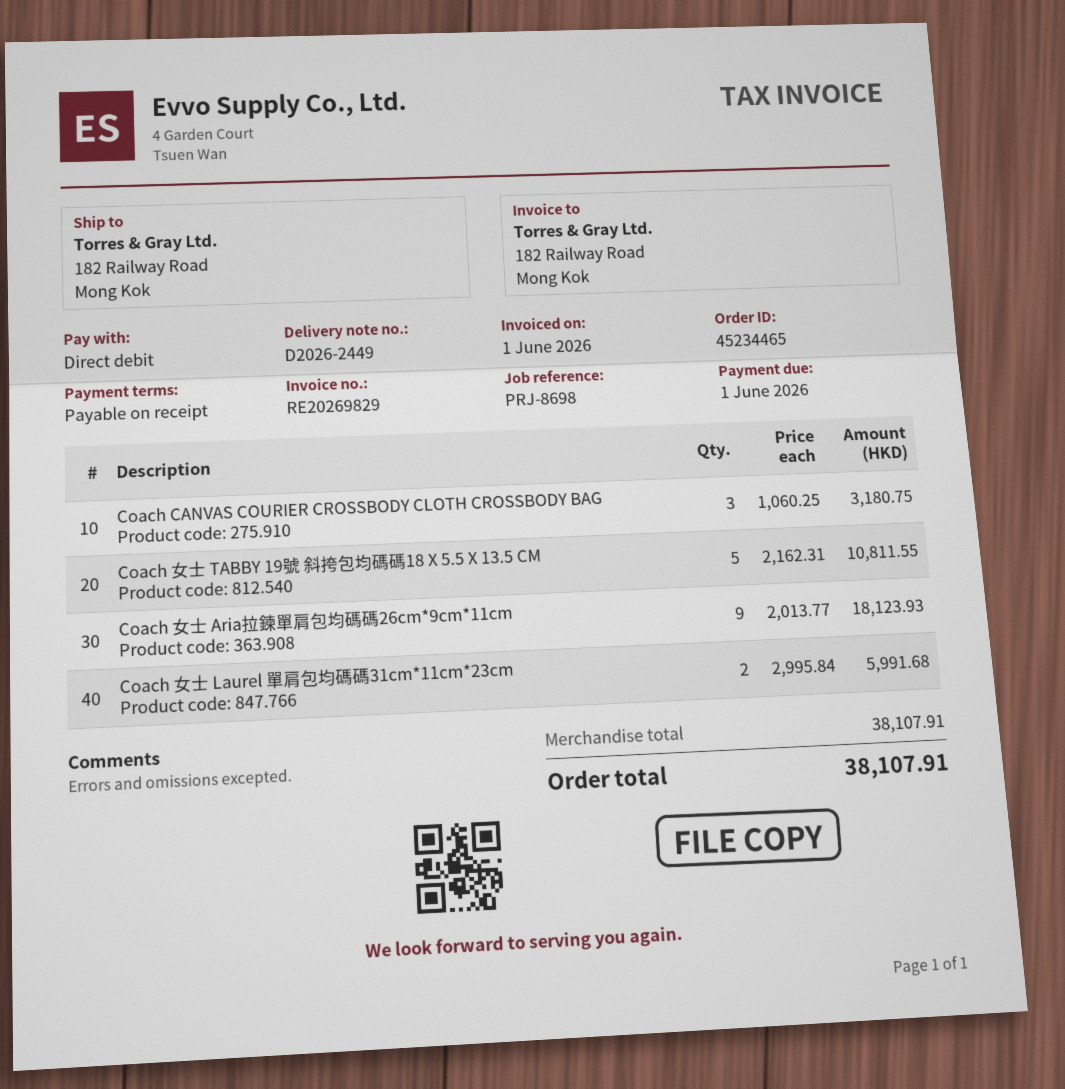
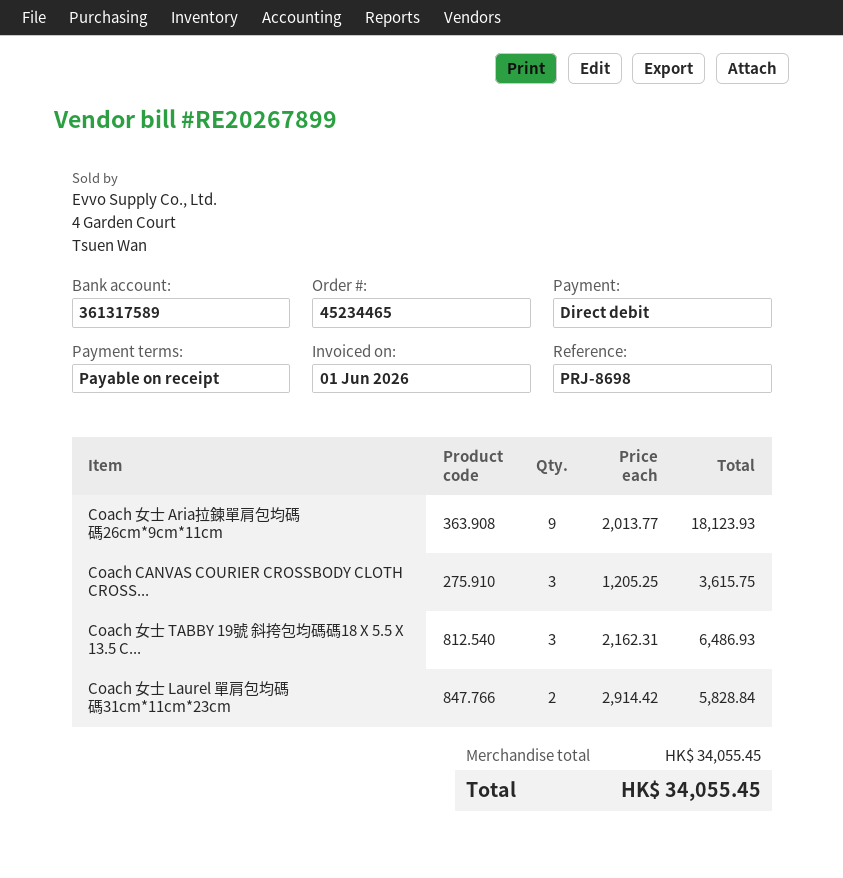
invoice number: RE20269829 -> RE20267899
Coach CANVAS COURIER CROSSBODY CLOTH CROSSBODY BAG: 3 x 1060.25 = 3180.75 -> 3 x 1205.25 = 3615.75
Coach 女士 TABBY 19號 斜挎包均碼碼18 X 5.5 X 13.5 CM: 5 x 2162.31 = 10811.55 -> 3 x 2162.31 = 6486.93
Coach 女士 Laurel 單肩包均碼碼31cm*11cm*23cm: 2 x 2995.84 = 5991.68 -> 2 x 2914.42 = 5828.84
subtotal: 38107.91 -> 34055.45
total: 38107.91 -> 34055.45

